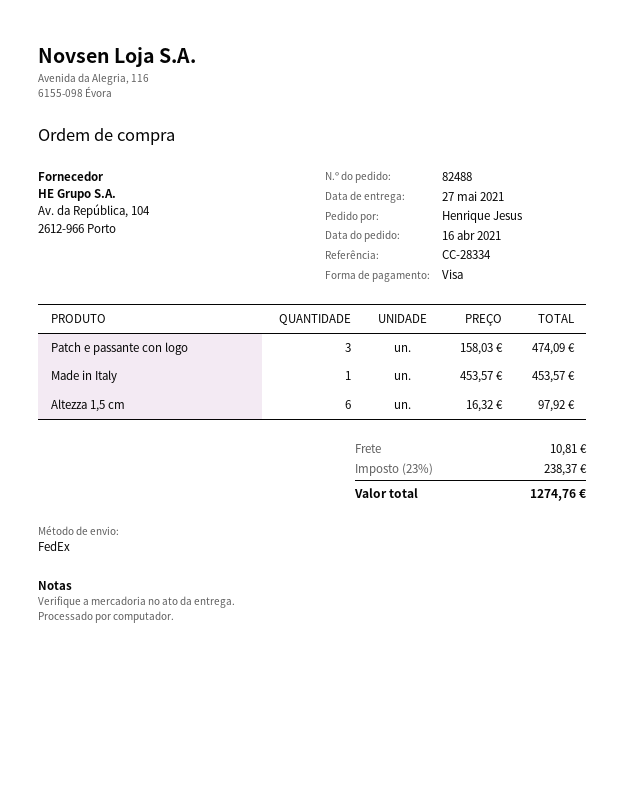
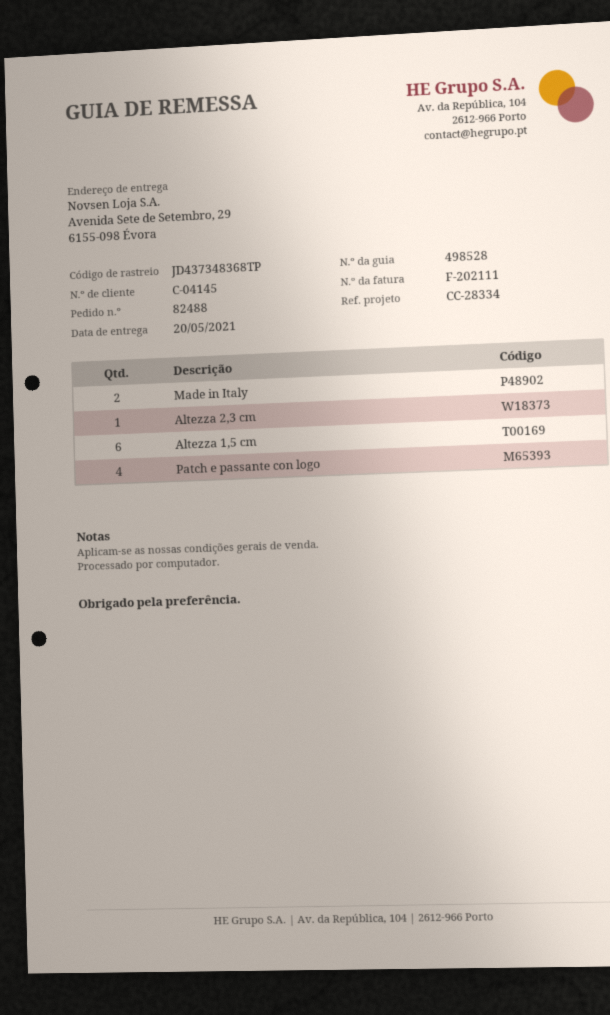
delivery date: 2021-05-27 -> 2021-05-20
Patch e passante con logo: 3 -> 4
Made in Italy: 1 -> 2
Altezza 2,3 cm: none -> 1

